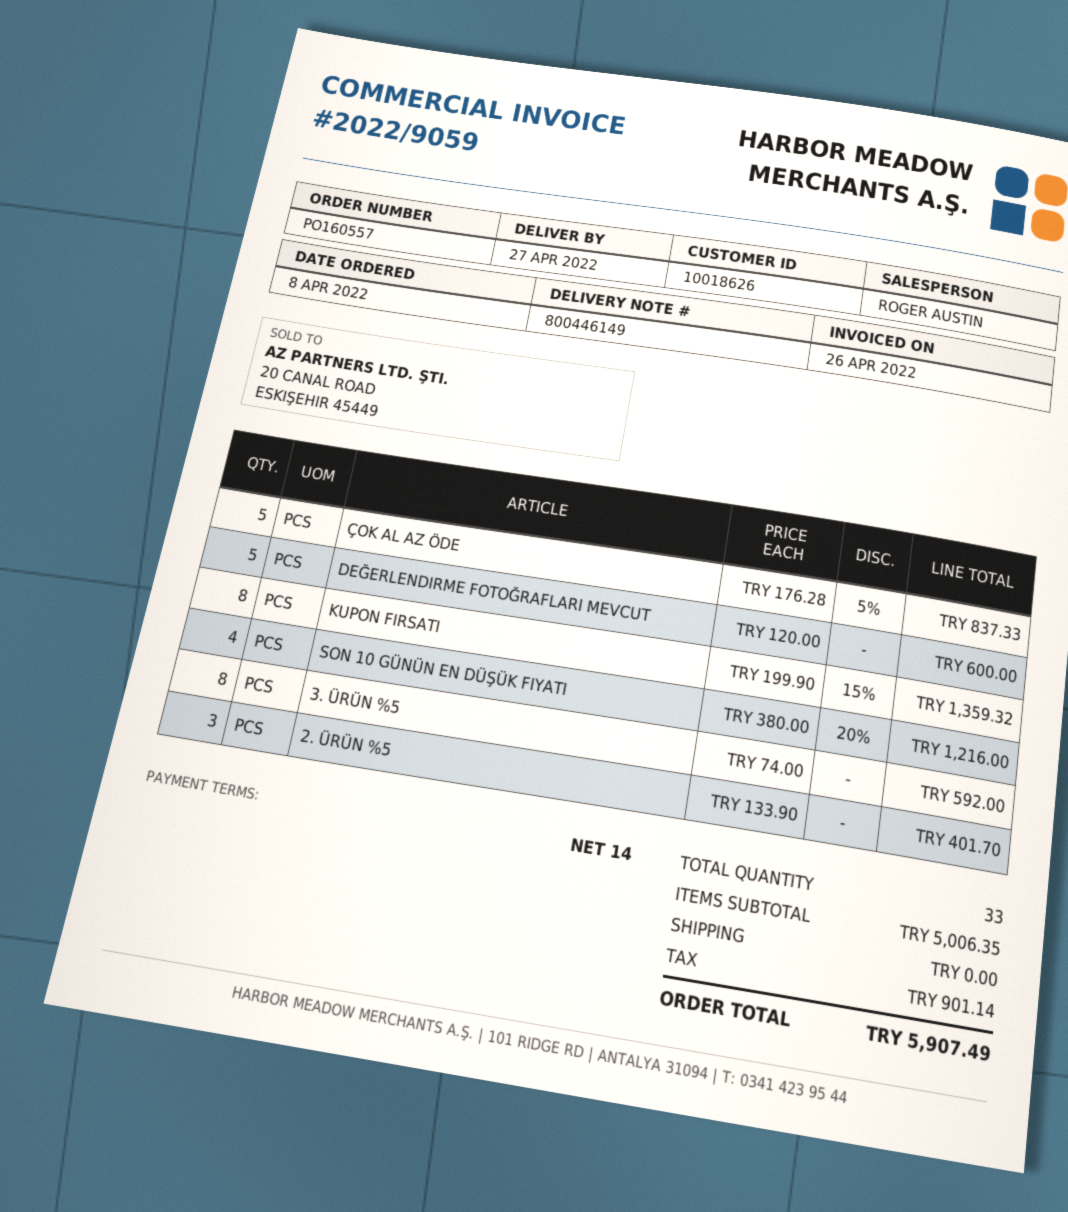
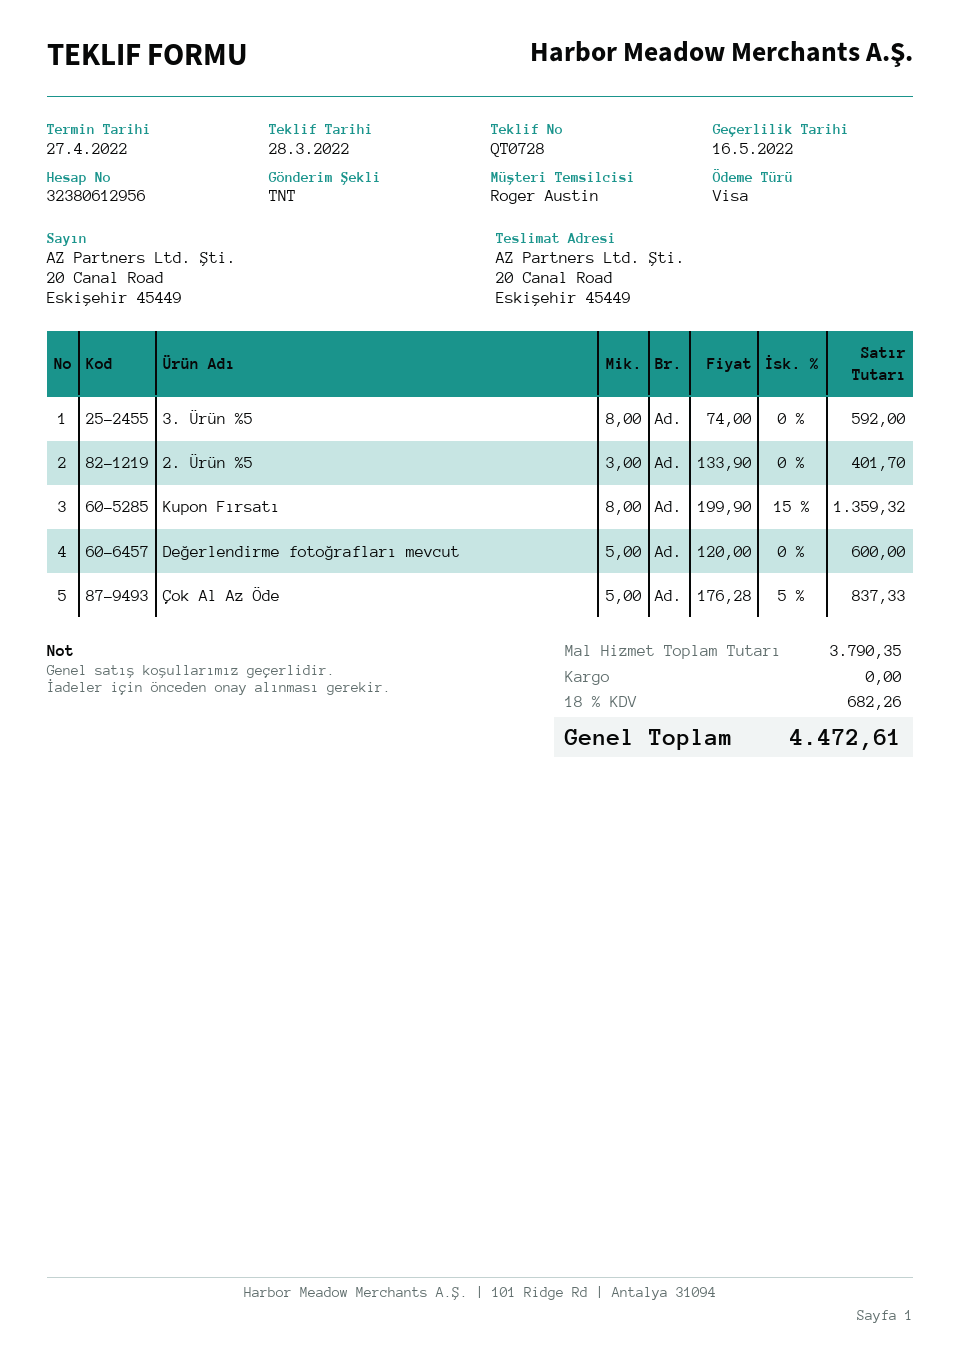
SON 10 GÜNÜN EN DÜŞÜK FIYATI: 4 x 380.00 - 20% = 1216.00 -> none
subtotal: 5006.35 -> 3790.35
tax: 901.14 -> 682.26
total: 5907.49 -> 4472.61

